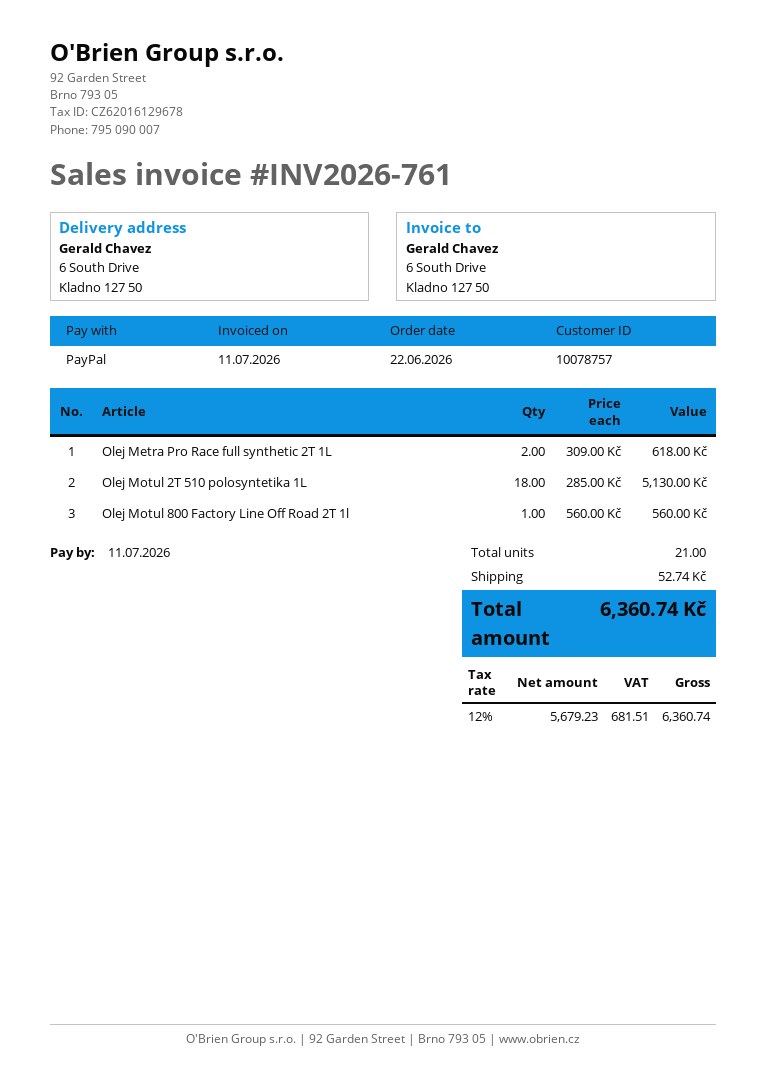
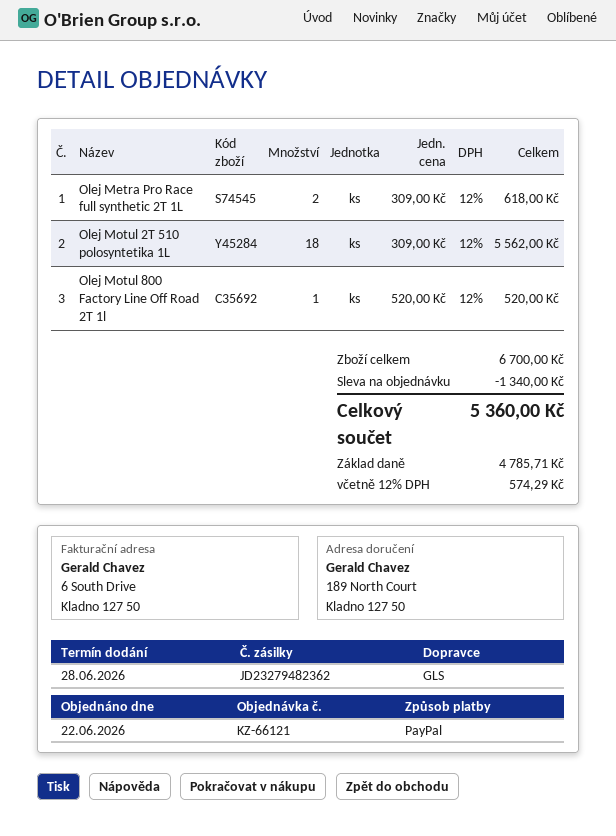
ship to: 6 South Drive, Kladno 127 50 -> 189 North Court, Kladno 127 50
Olej Motul 2T 510 polosyntetika 1L: 18 x 285.00 = 5130.00 -> 18 x 309.00 = 5562.00
Olej Motul 800 Factory Line Off Road 2T 1l: 1 x 560.00 = 560.00 -> 1 x 520.00 = 520.00
discount: none -> 1340.00
shipping: 52.74 -> none
net: 5679.23 -> 4785.71
tax: 12% = 681.51 -> 12% = 574.29
total: 6360.74 -> 5360.00

